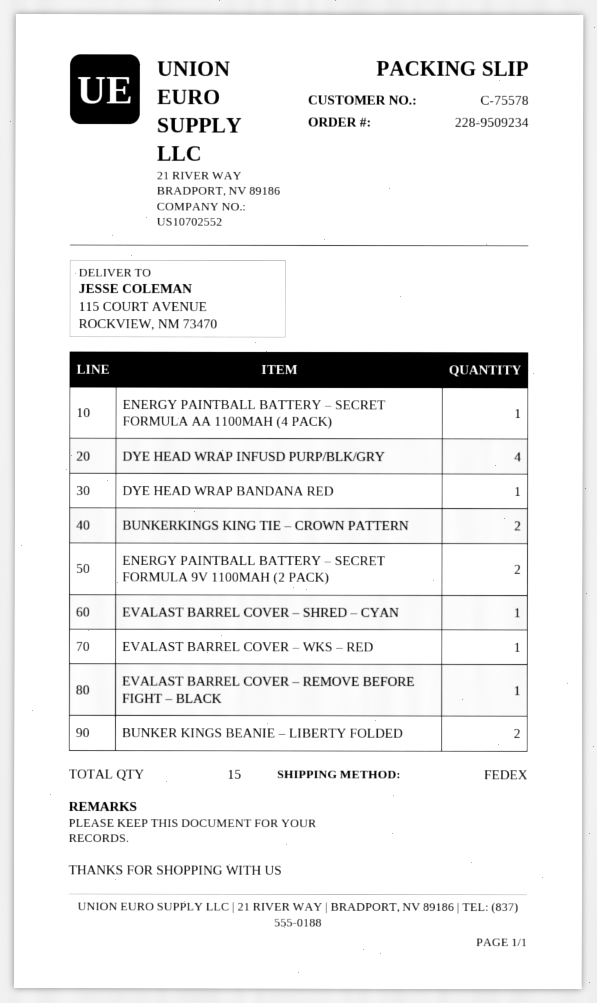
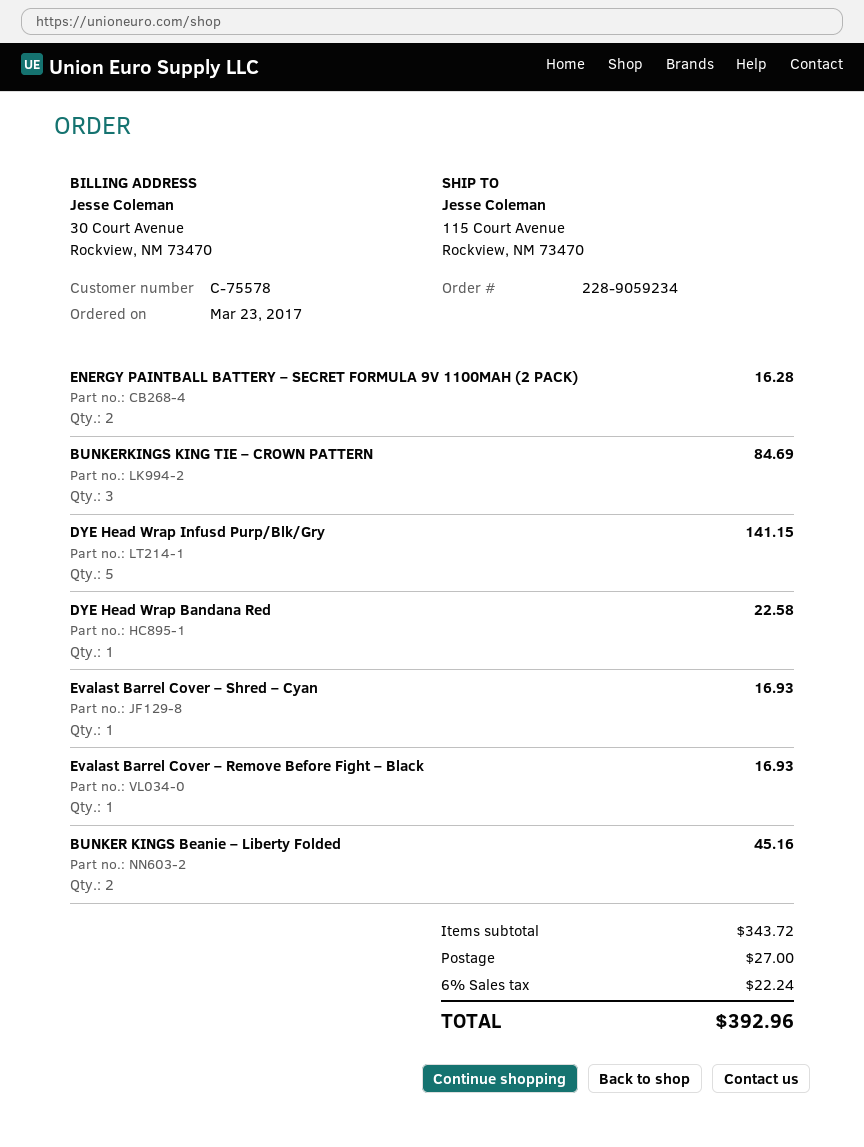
order number: 228-9509234 -> 228-9059234
ENERGY PAINTBALL BATTERY – SECRET FORMULA AA 1100MAH (4 PACK): 1 -> none
DYE HEAD WRAP INFUSD PURP/BLK/GRY: 4 -> 5
BUNKERKINGS KING TIE – CROWN PATTERN: 2 -> 3
EVALAST BARREL COVER – WKS – RED: 1 -> none

